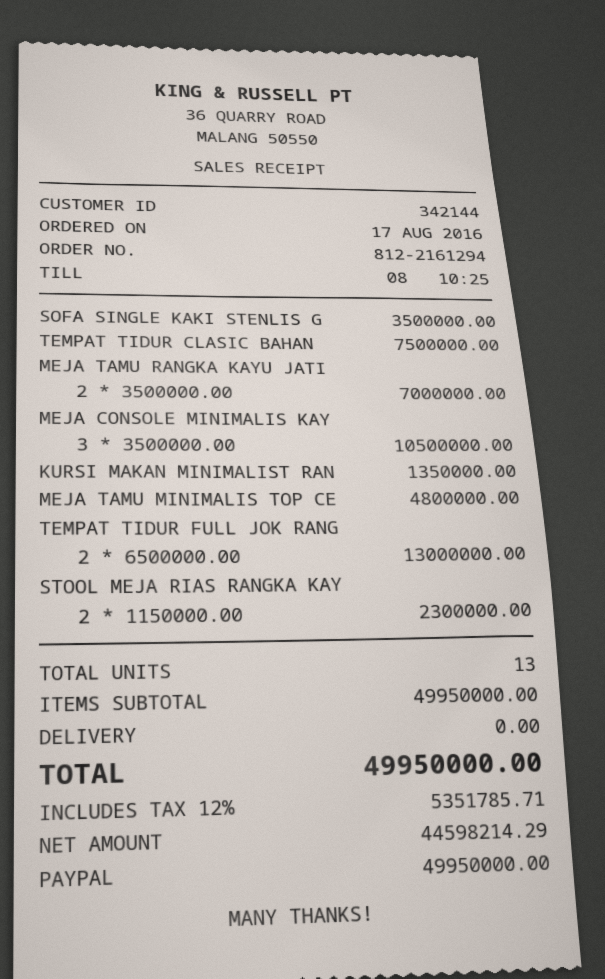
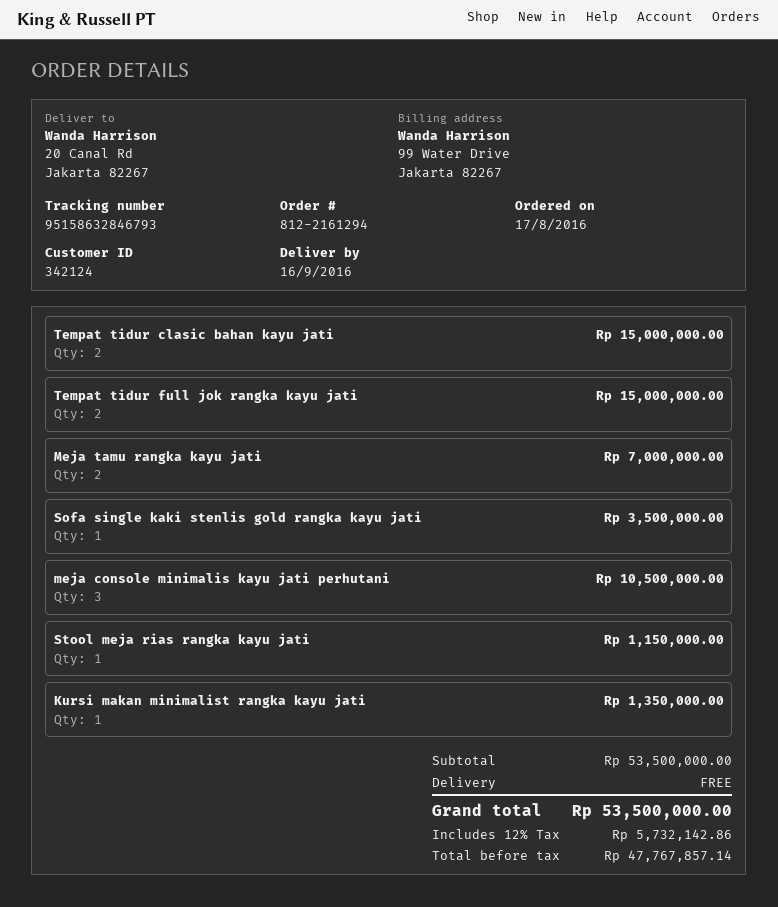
customer number: 342144 -> 342124
TEMPAT TIDUR CLASIC BAHAN: 1 for 7500000.00 -> 2 for 15000000.00
MEJA TAMU MINIMALIS TOP CE: 1 for 4800000.00 -> none
TEMPAT TIDUR FULL JOK RANG: 2 for 13000000.00 -> 2 for 15000000.00
STOOL MEJA RIAS RANGKA KAY: 2 for 2300000.00 -> 1 for 1150000.00
subtotal: 49950000.00 -> 53500000.00
net: 44598214.29 -> 47767857.14
tax: 12% = 5351785.71 -> 12% = 5732142.86
total: 49950000.00 -> 53500000.00

